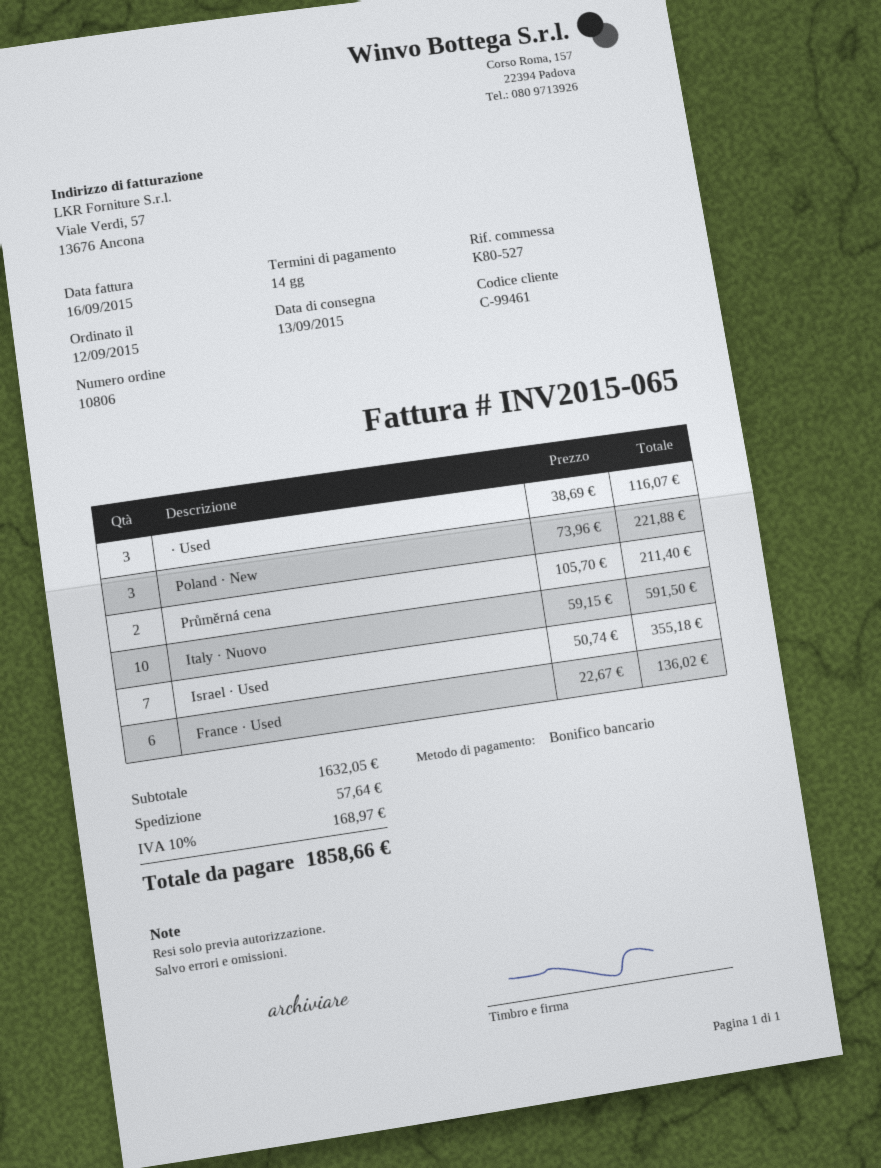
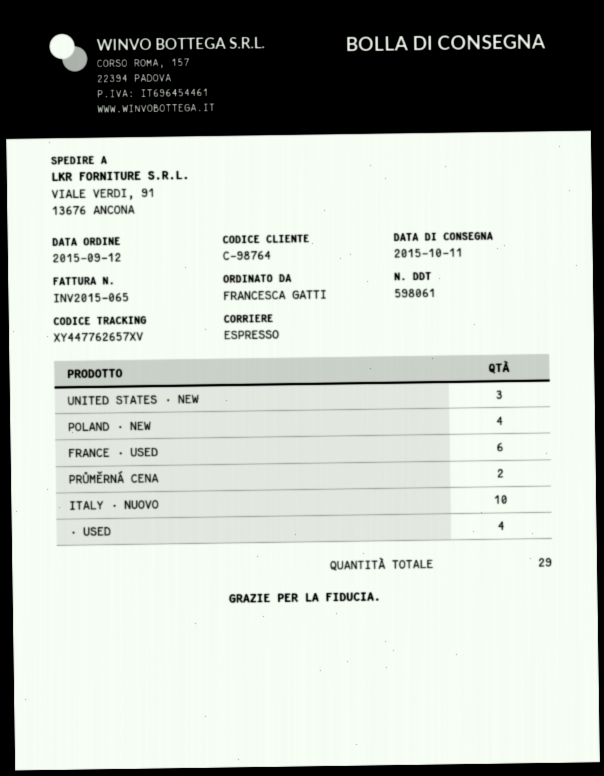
delivery date: 2015-09-13 -> 2015-10-11
customer number: C-99461 -> C-98764
· Used: 3 -> 4
Poland · New: 3 -> 4
Israel · Used: 7 -> none
UNITED STATES · NEW: none -> 3

